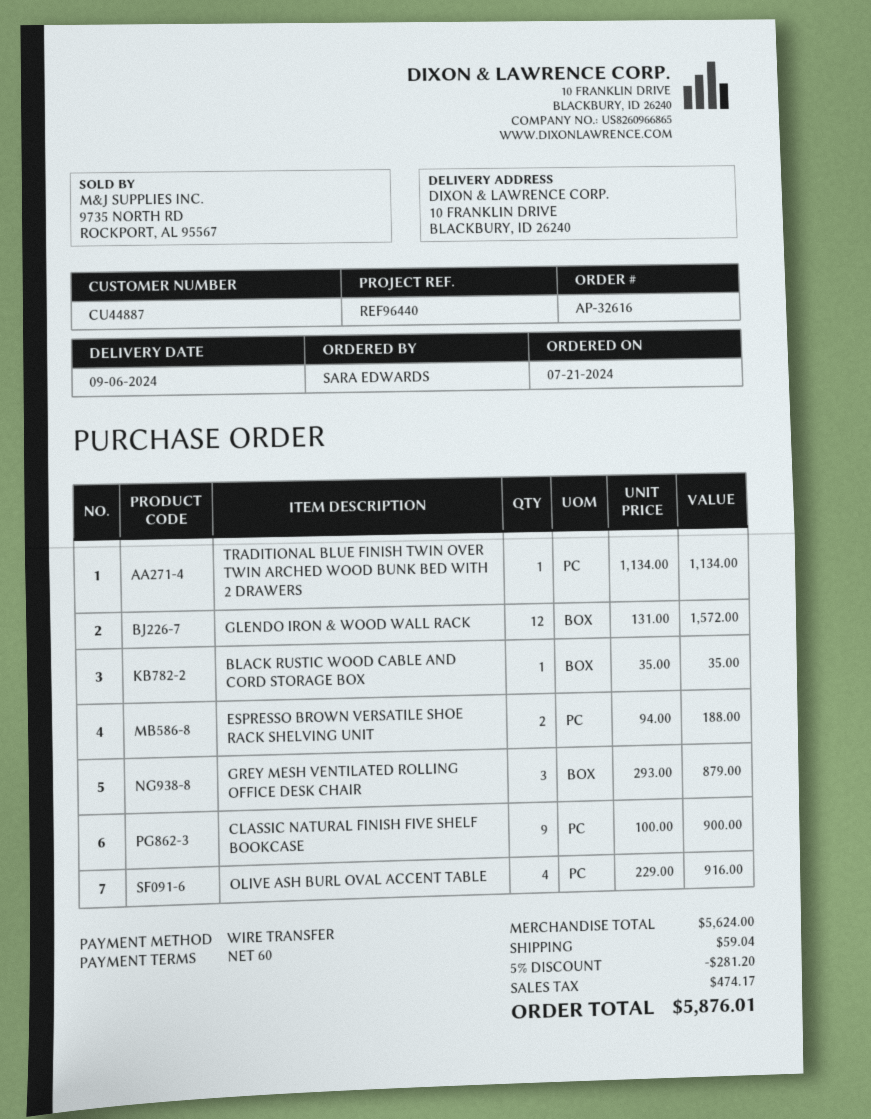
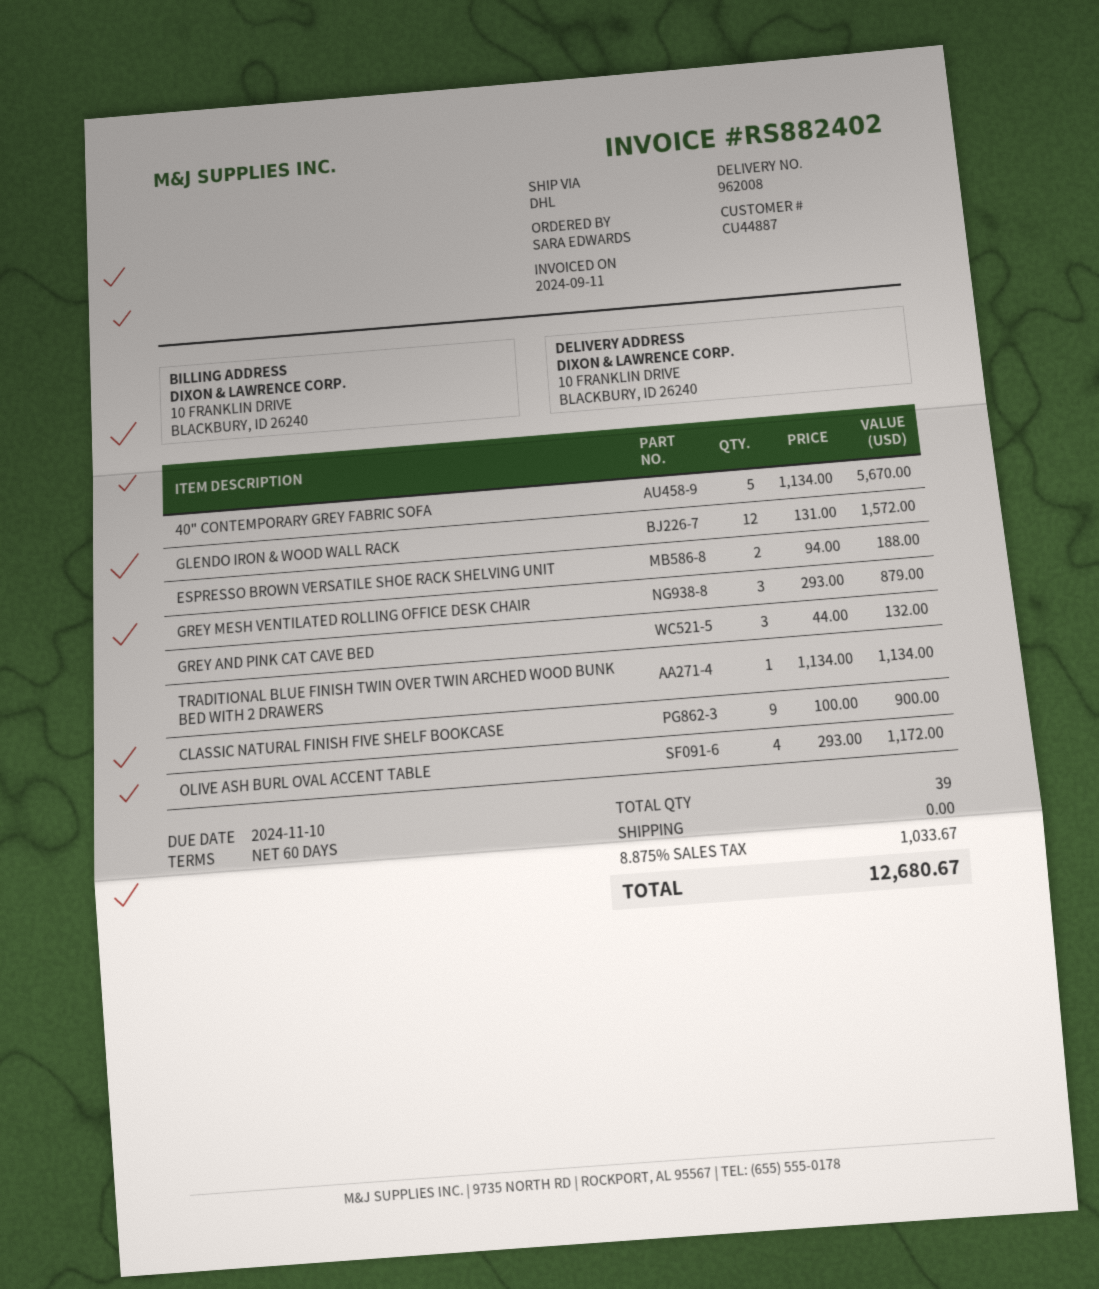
BLACK RUSTIC WOOD CABLE AND CORD STORAGE BOX: 1 x 35.00 = 35.00 -> none
OLIVE ASH BURL OVAL ACCENT TABLE: 4 x 229.00 = 916.00 -> 4 x 293.00 = 1172.00
40" CONTEMPORARY GREY FABRIC SOFA: none -> 5 x 1134.00 = 5670.00
GREY AND PINK CAT CAVE BED: none -> 3 x 44.00 = 132.00
discount: 5% = 281.20 -> none
shipping: 59.04 -> 0.00
tax: 474.17 -> 1033.67
total: 5876.01 -> 12680.67

